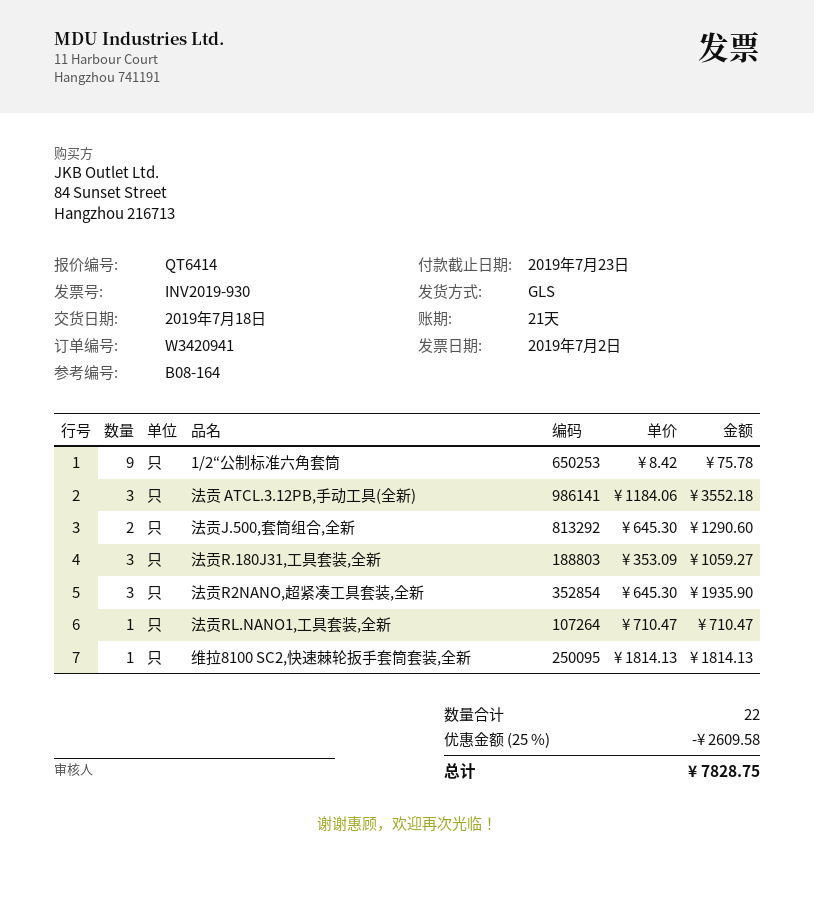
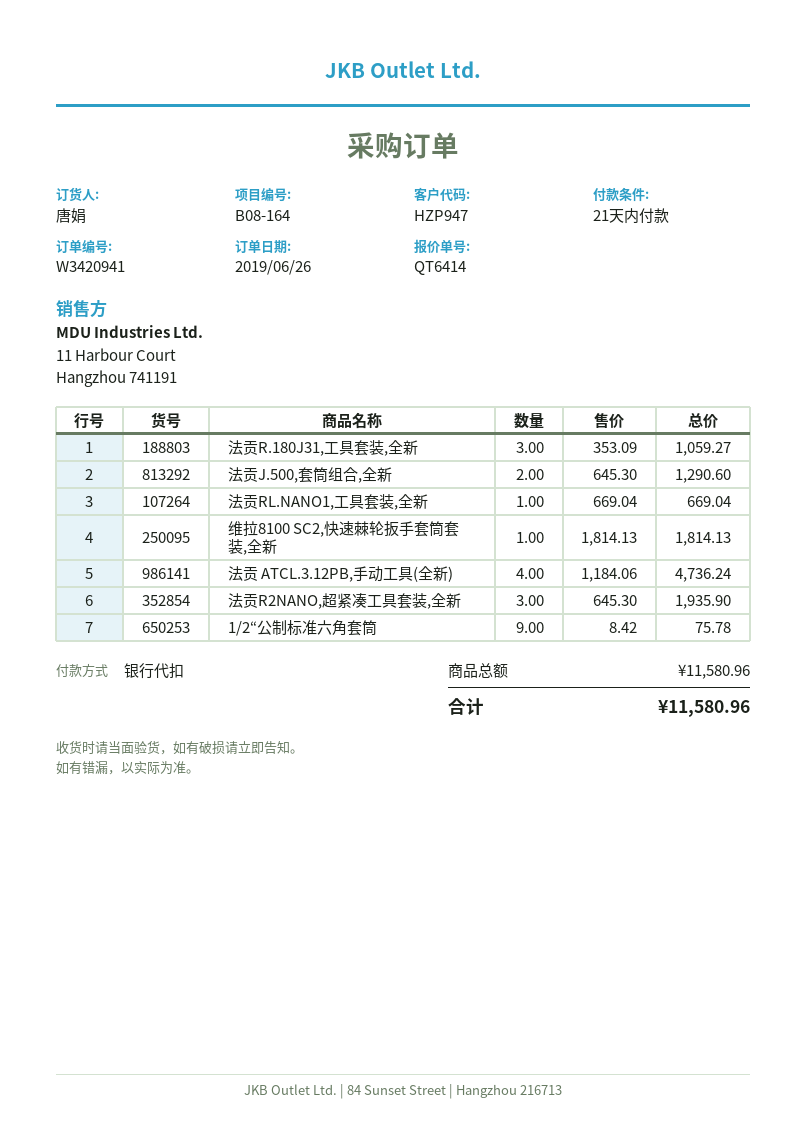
法贡 ATCL.3.12PB,手动工具(全新): 3 x 1184.06 = 3552.18 -> 4 x 1184.06 = 4736.24
法贡RL.NANO1,工具套装,全新: 1 x 710.47 = 710.47 -> 1 x 669.04 = 669.04
discount: 25% = 2609.58 -> none
total: 7828.75 -> 11580.96

